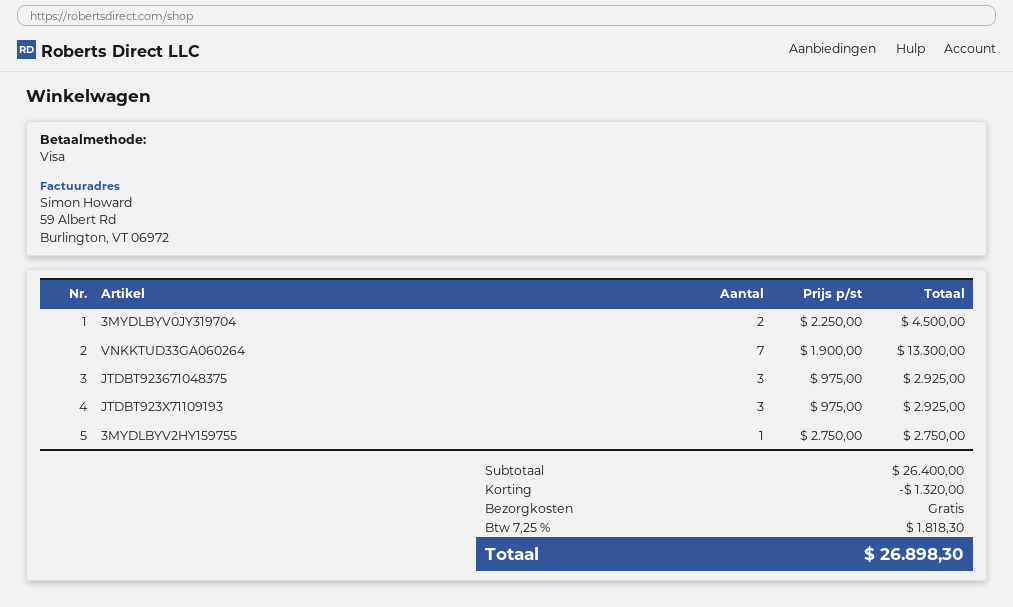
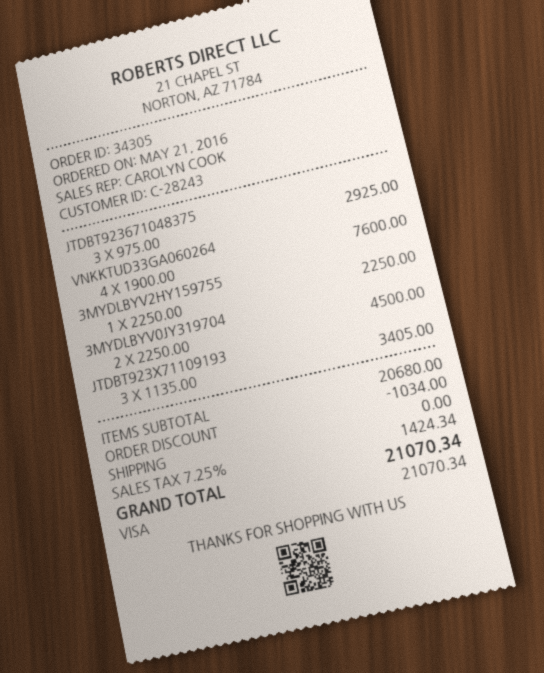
VNKKTUD33GA060264: 7 x 1900.00 = 13300.00 -> 4 x 1900.00 = 7600.00
JTDBT923X71109193: 3 x 975.00 = 2925.00 -> 3 x 1135.00 = 3405.00
3MYDLBYV2HY159755: 1 x 2750.00 = 2750.00 -> 1 x 2250.00 = 2250.00
subtotal: 26400.00 -> 20680.00
discount: 1320.00 -> 1034.00
tax: 7.25% = 1818.30 -> 7.25% = 1424.34
total: 26898.30 -> 21070.34

